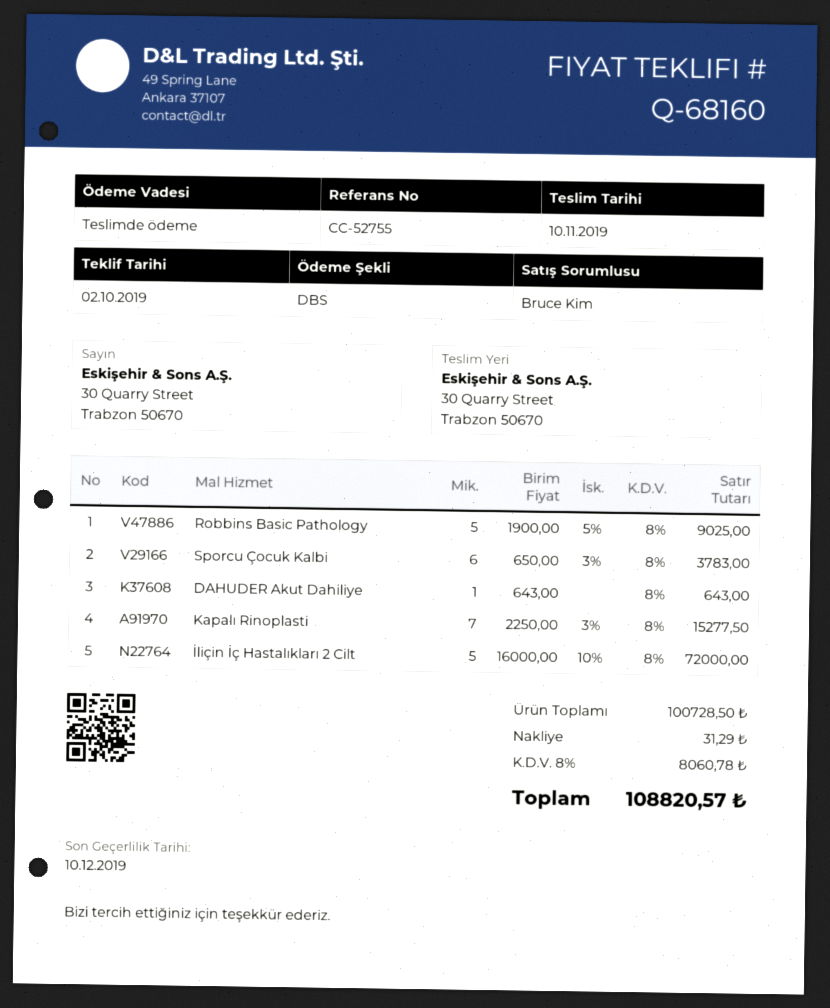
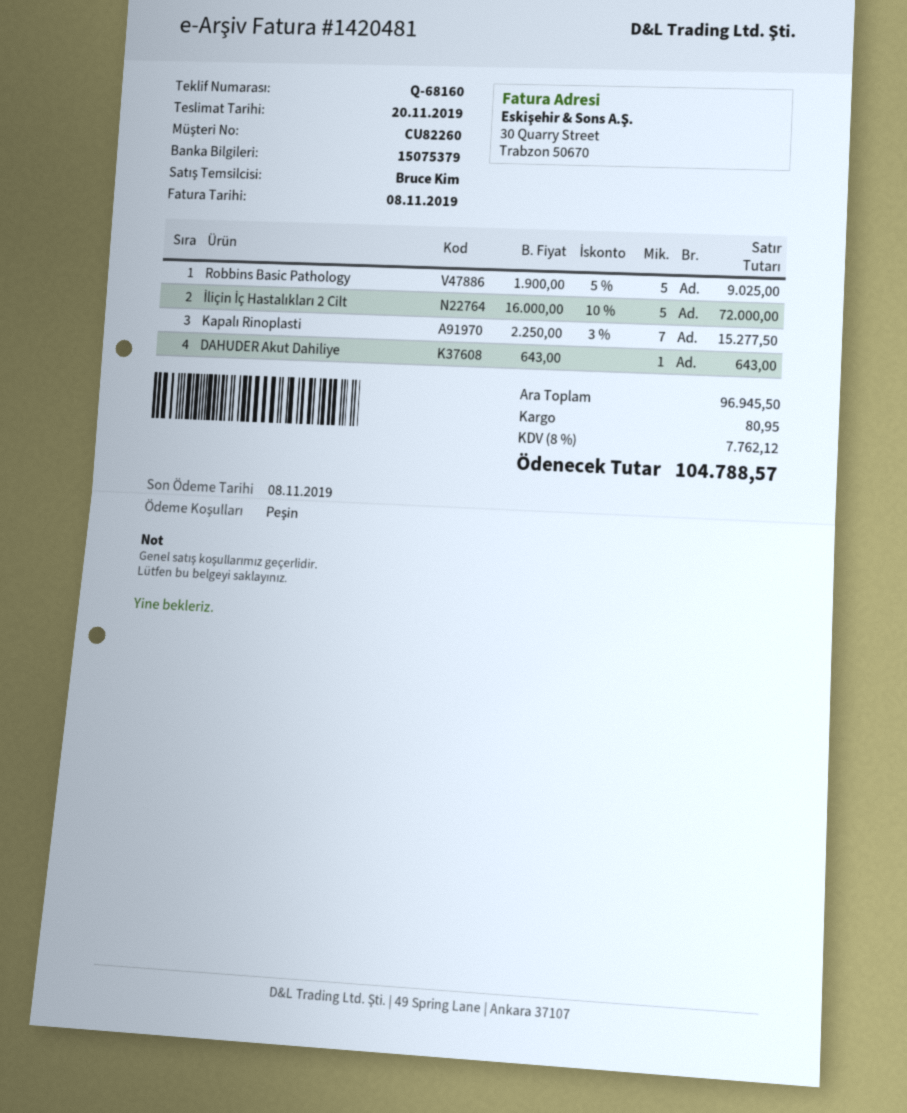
delivery date: 2019-11-10 -> 2019-11-20
Sporcu Çocuk Kalbi: 6 x 650.00 - 3% = 3783.00 -> none
subtotal: 100728.50 -> 96945.50
shipping: 31.29 -> 80.95
tax: 8% = 8060.78 -> 8% = 7762.12
total: 108820.57 -> 104788.57

